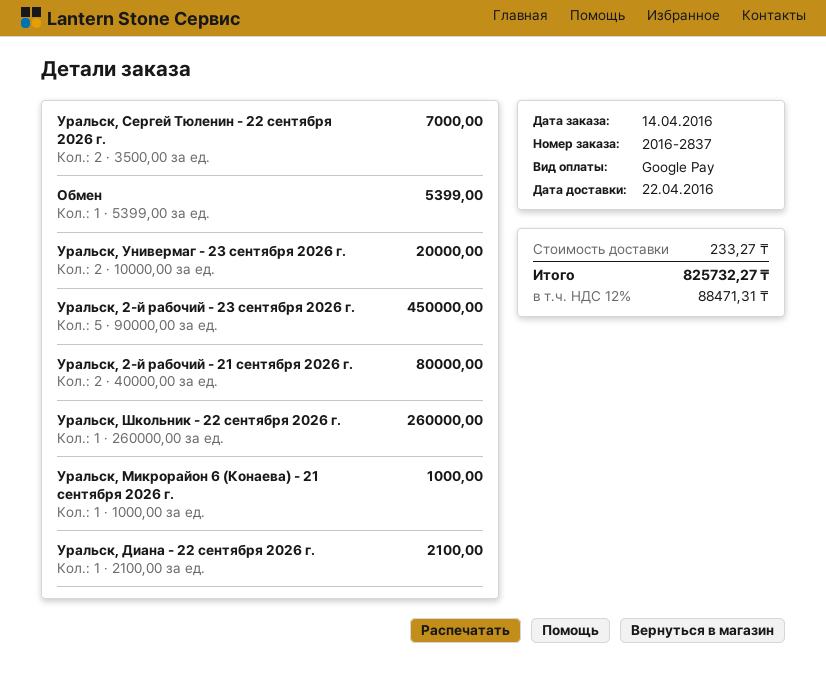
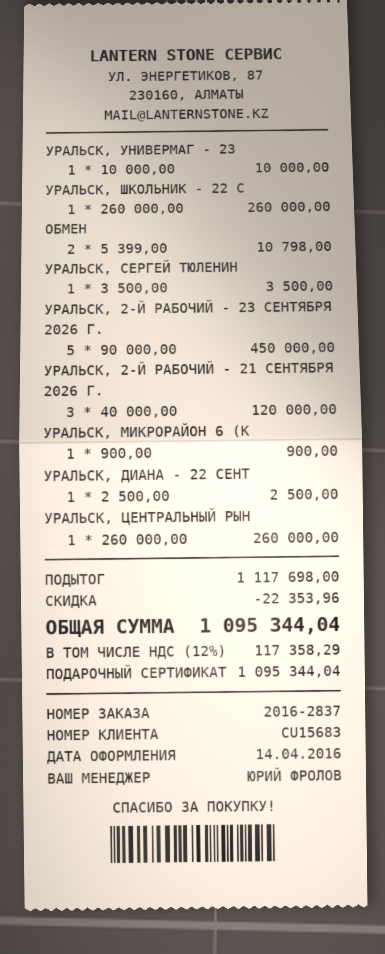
payment method: Google Pay -> gift card
Уральск, Сергей Тюленин - 22 сентября 2026 г.: 2 x 3500.00 = 7000.00 -> 1 x 3500.00 = 3500.00
Обмен: 1 x 5399.00 = 5399.00 -> 2 x 5399.00 = 10798.00
Уральск, Универмаг - 23 сентября 2026 г.: 2 x 10000.00 = 20000.00 -> 1 x 10000.00 = 10000.00
Уральск, 2-й рабочий - 21 сентября 2026 г.: 2 x 40000.00 = 80000.00 -> 3 x 40000.00 = 120000.00
Уральск, Микрорайон 6 (Конаева) - 21 сентября 2026 г.: 1 x 1000.00 = 1000.00 -> 1 x 900.00 = 900.00
Уральск, Диана - 22 сентября 2026 г.: 1 x 2100.00 = 2100.00 -> 1 x 2500.00 = 2500.00
УРАЛЬСК, ЦЕНТРАЛЬНЫЙ РЫН: none -> 1 x 260000.00 = 260000.00
discount: none -> 22353.96
shipping: 233.27 -> none
tax: 12% = 88471.31 -> 12% = 117358.29
total: 825732.27 -> 1095344.04

